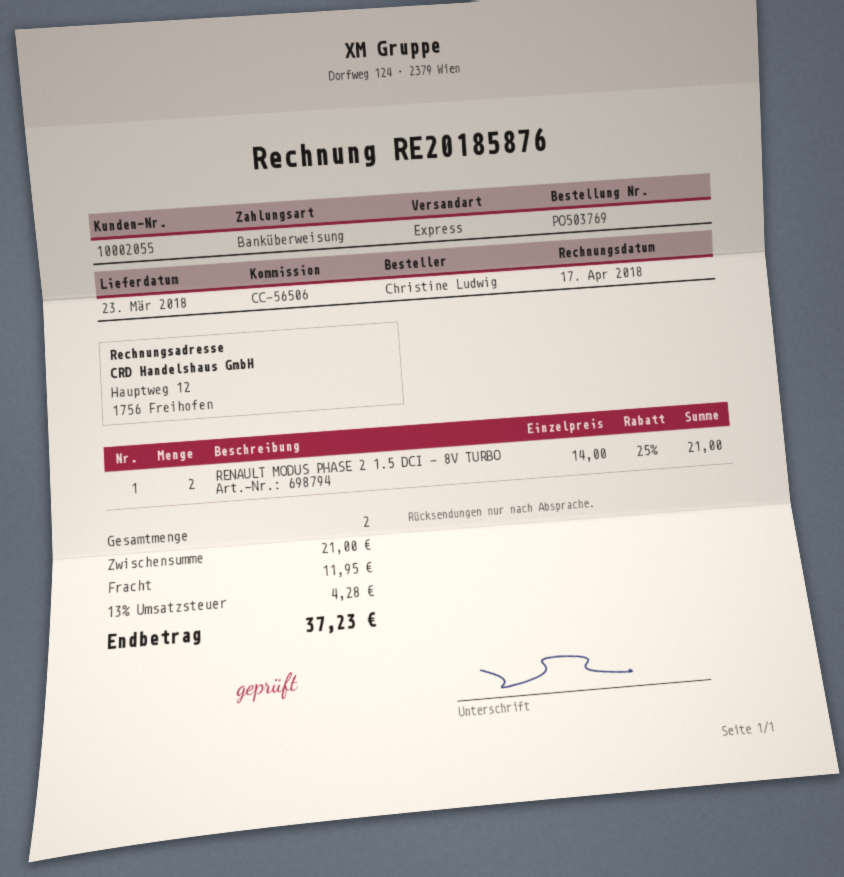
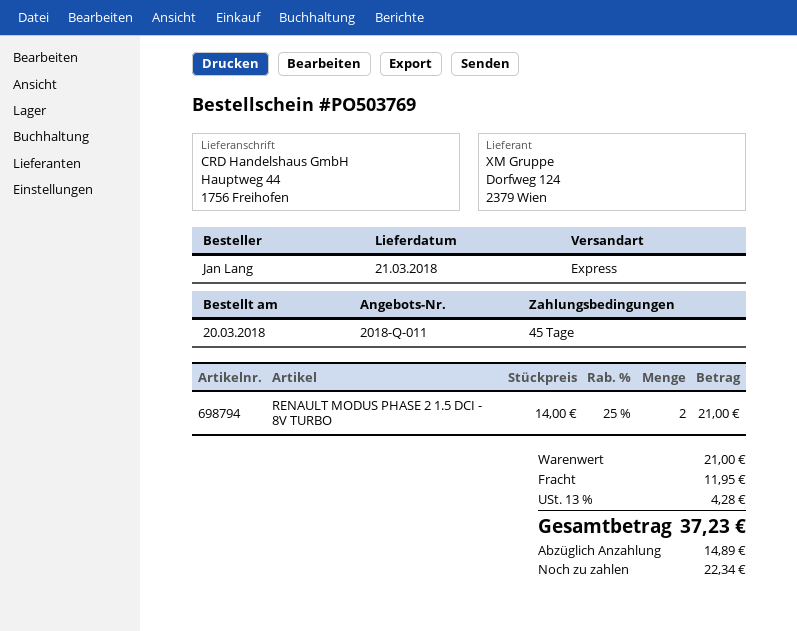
delivery date: 2018-03-23 -> 2018-03-21
ordered by: Christine Ludwig -> Jan Lang

